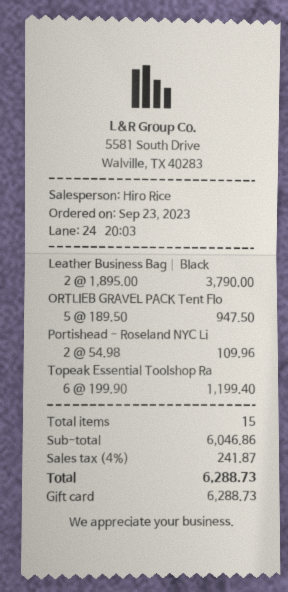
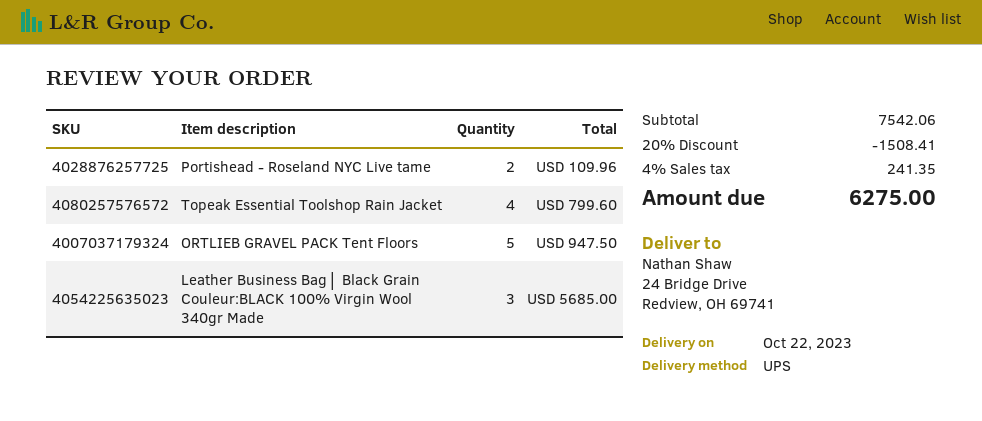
Leather Business Bag│ Black: 2 for 3790.00 -> 3 for 5685.00
Topeak Essential Toolshop Ra: 6 for 1199.40 -> 4 for 799.60
subtotal: 6046.86 -> 7542.06
discount: none -> 20% = 1508.41
tax: 4% = 241.87 -> 4% = 241.35
total: 6288.73 -> 6275.00

